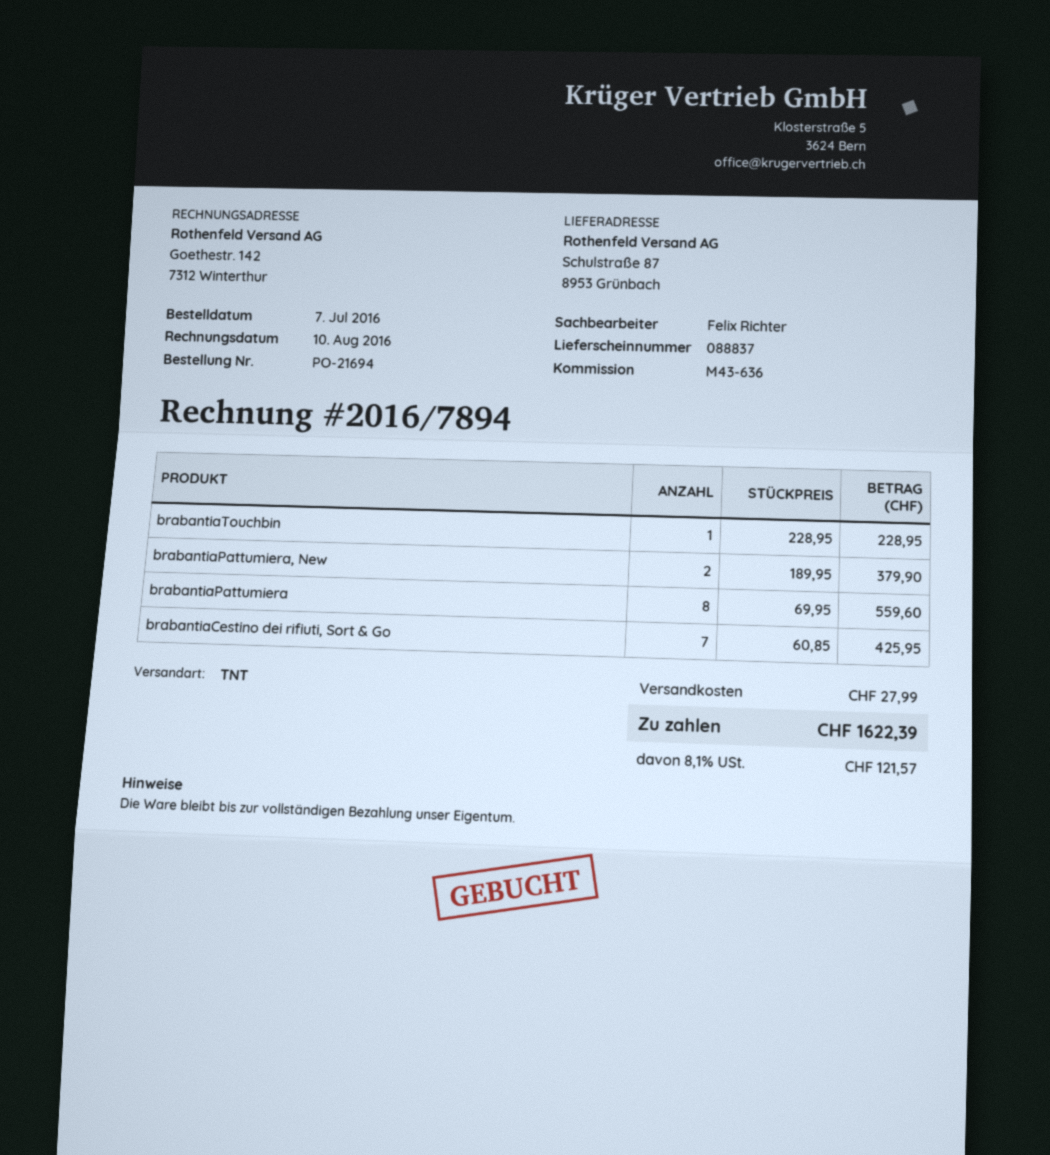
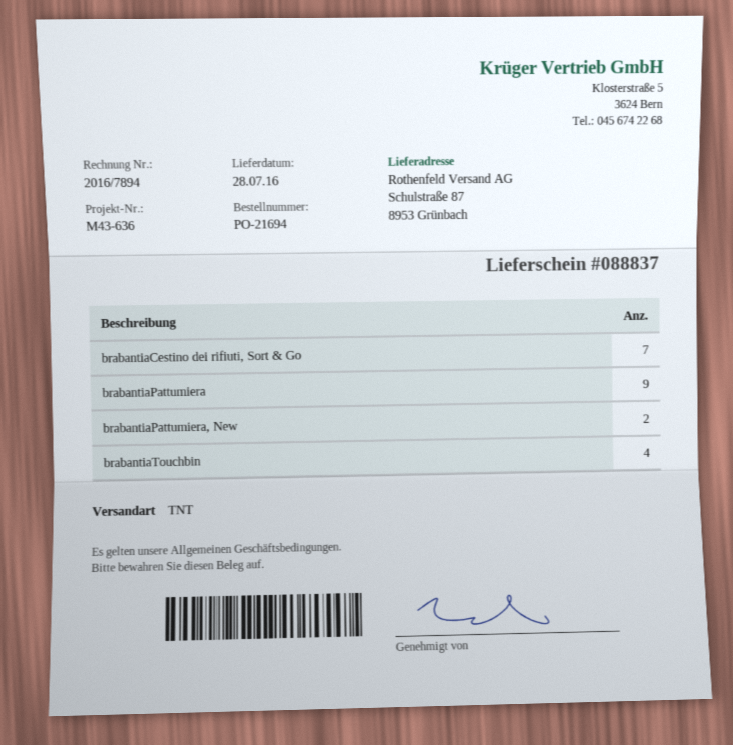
brabantiaTouchbin: 1 -> 4
brabantiaPattumiera: 8 -> 9

